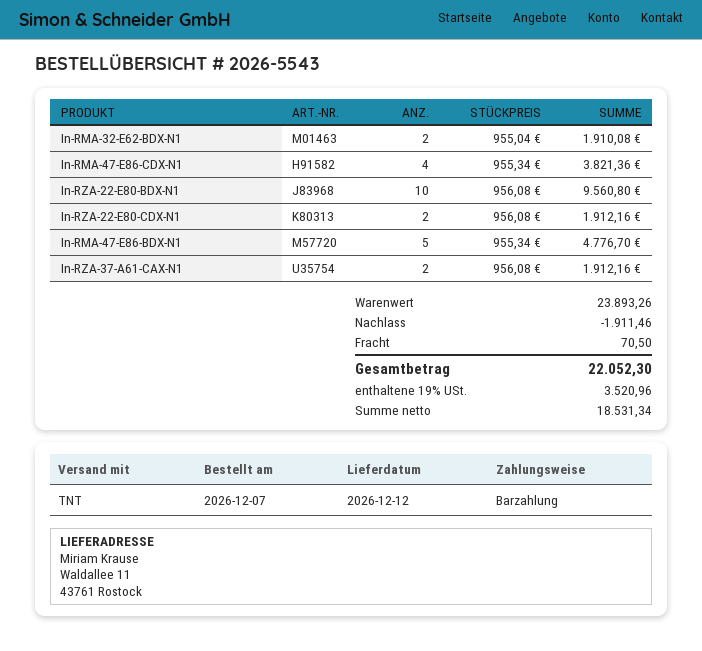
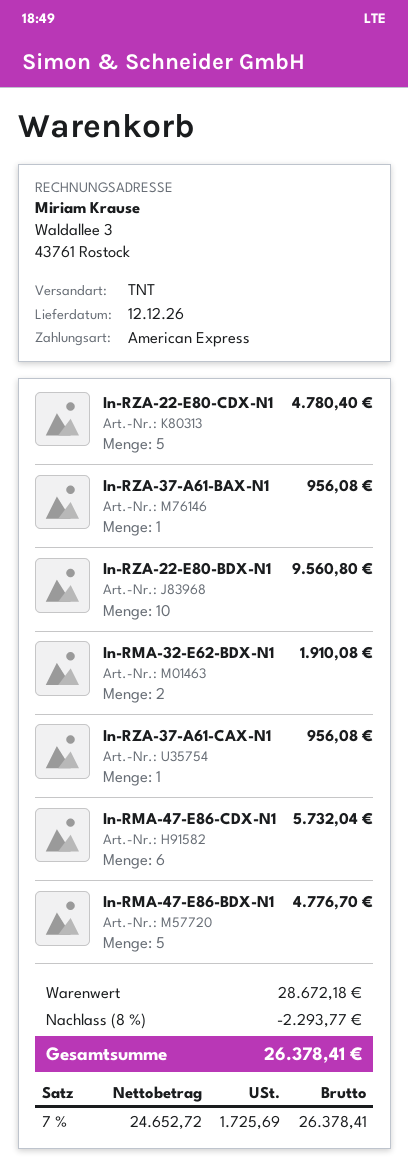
payment method: cash -> American Express
In-RMA-47-E86-CDX-N1: 4 for 3821.36 -> 6 for 5732.04
In-RZA-22-E80-CDX-N1: 2 for 1912.16 -> 5 for 4780.40
In-RZA-37-A61-CAX-N1: 2 for 1912.16 -> 1 for 956.08
In-RZA-37-A61-BAX-N1: none -> 1 for 956.08
subtotal: 23893.26 -> 28672.18
discount: 1911.46 -> 2293.77
shipping: 70.50 -> none
net: 18531.34 -> 24652.72
tax: 19% = 3520.96 -> 7% = 1725.69
total: 22052.30 -> 26378.41

